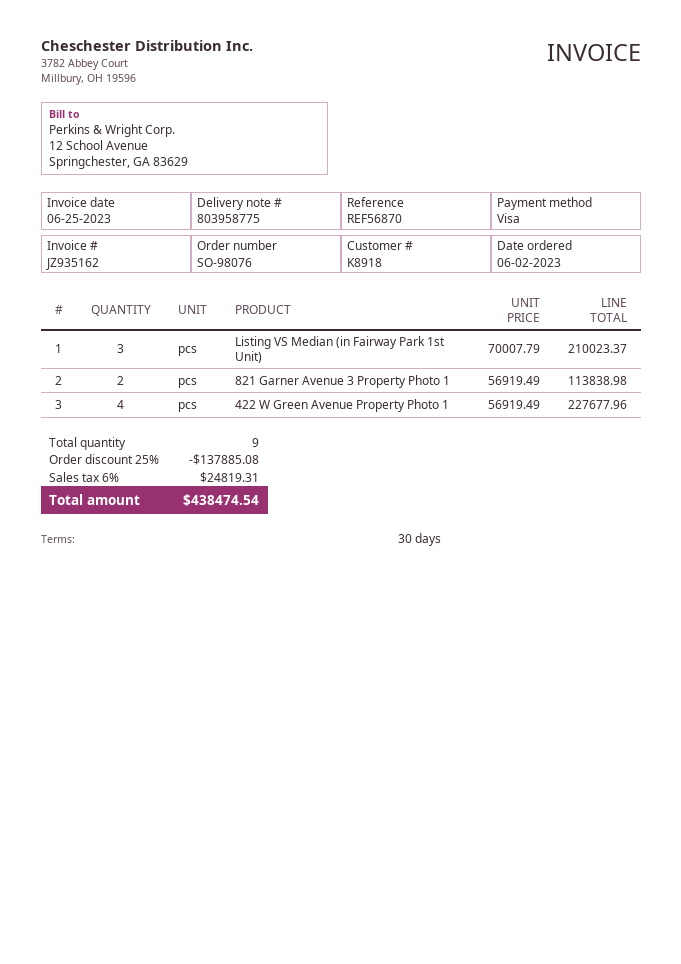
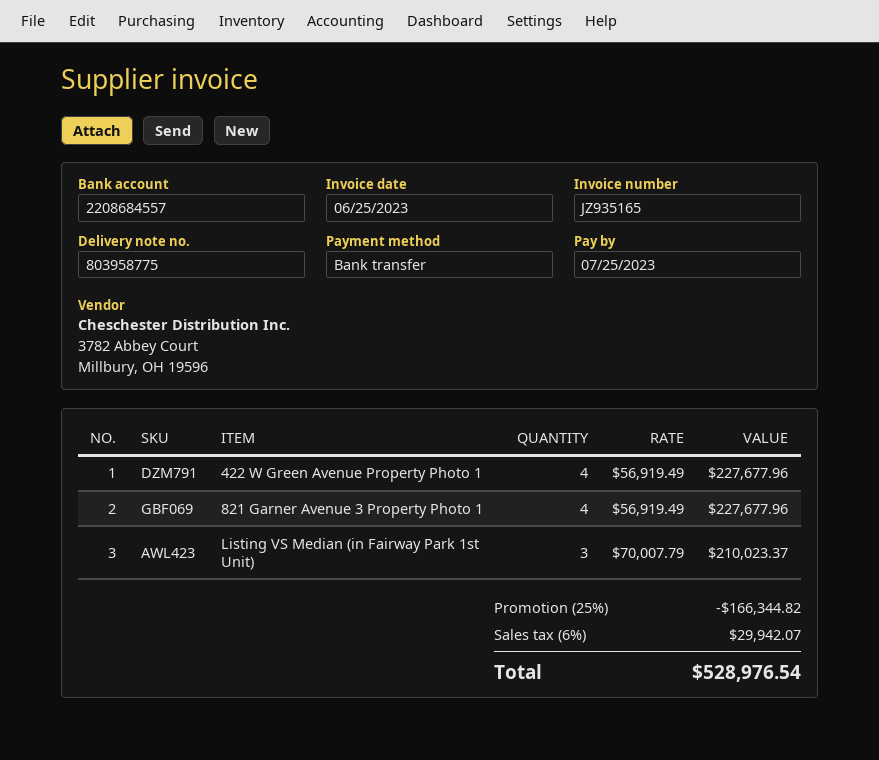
invoice number: JZ935162 -> JZ935165
payment method: Visa -> bank transfer
821 Garner Avenue 3 Property Photo 1: 2 x 56919.49 = 113838.98 -> 4 x 56919.49 = 227677.96
discount: 25% = 137885.08 -> 25% = 166344.82
tax: 6% = 24819.31 -> 6% = 29942.07
total: 438474.54 -> 528976.54

